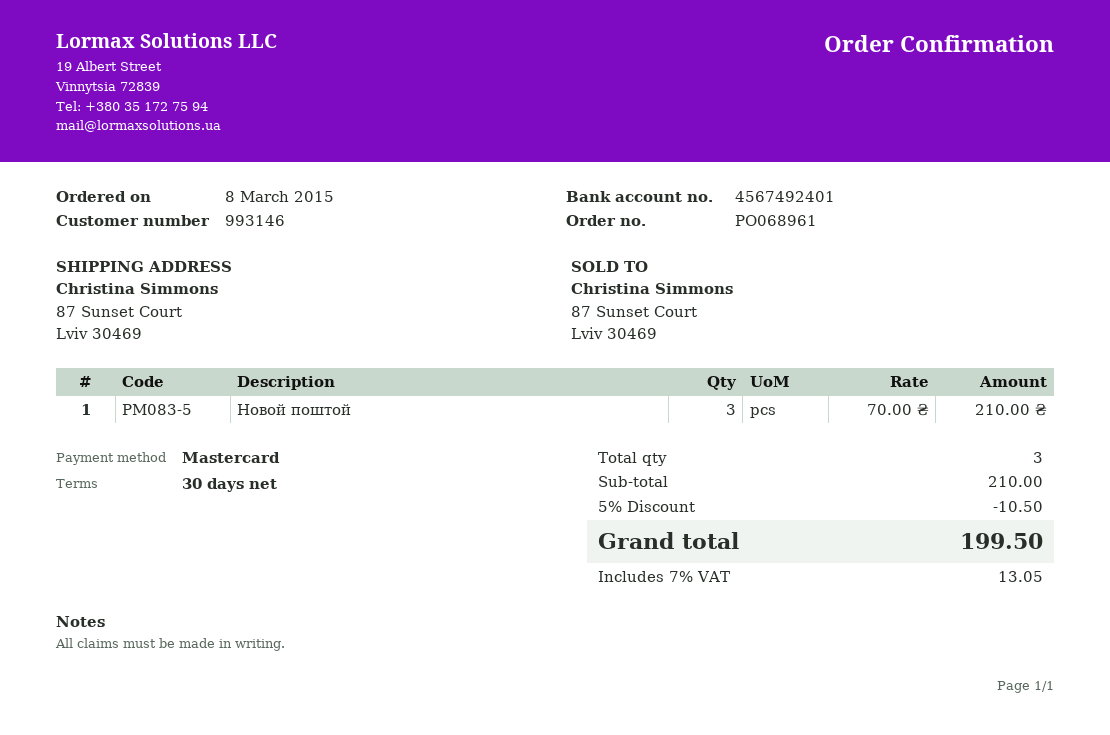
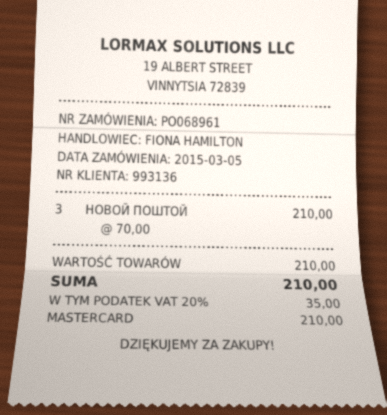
order date: 2015-03-08 -> 2015-03-05
customer number: 993146 -> 993136
discount: 5% = 10.50 -> none
tax: 7% = 13.05 -> 20% = 35.00
total: 199.50 -> 210.00

